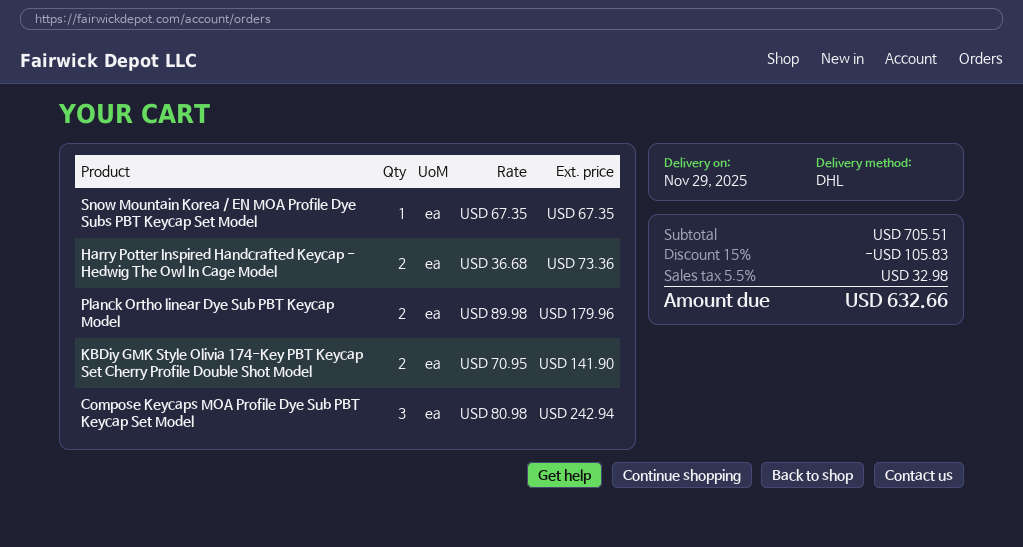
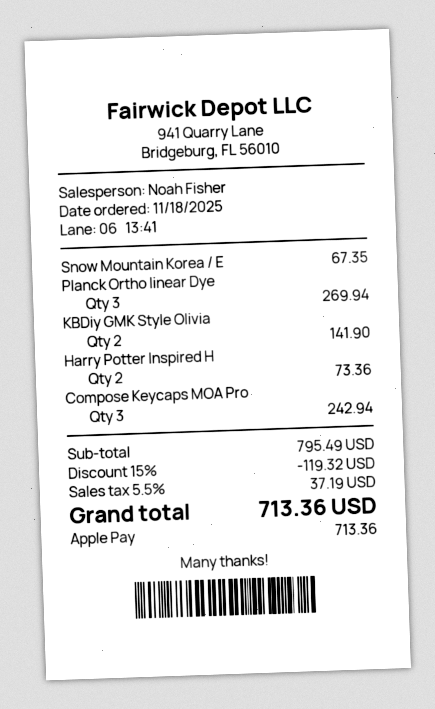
Planck Ortho linear Dye Sub PBT Keycap Model: 2 for 179.96 -> 3 for 269.94
subtotal: 705.51 -> 795.49
discount: 15% = 105.83 -> 15% = 119.32
tax: 5.5% = 32.98 -> 5.5% = 37.19
total: 632.66 -> 713.36

